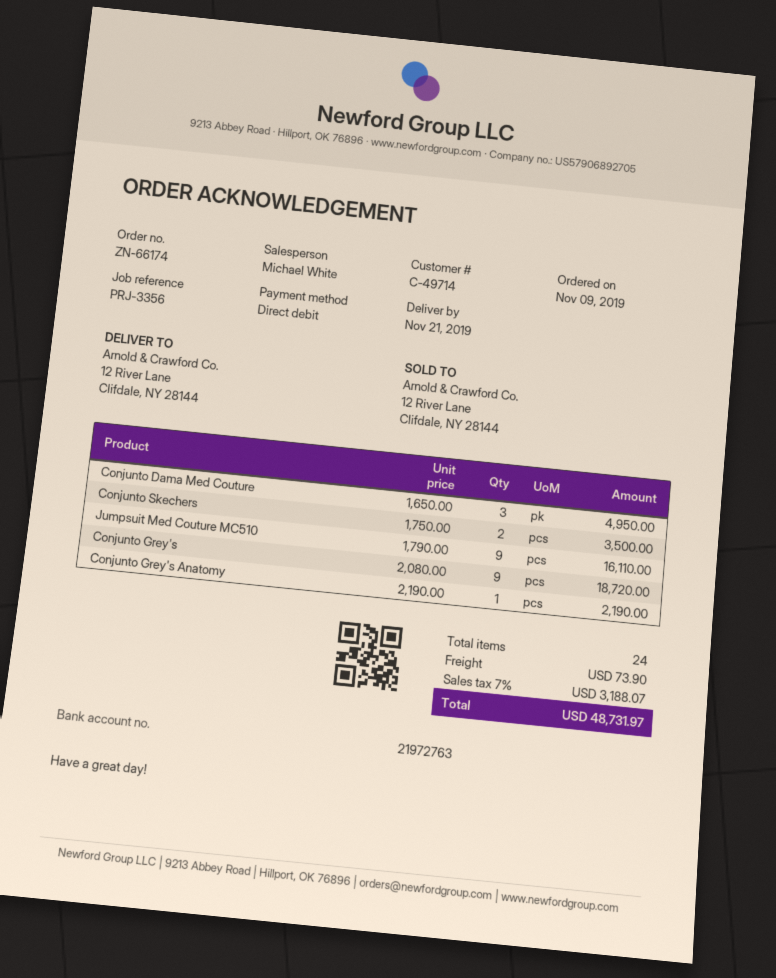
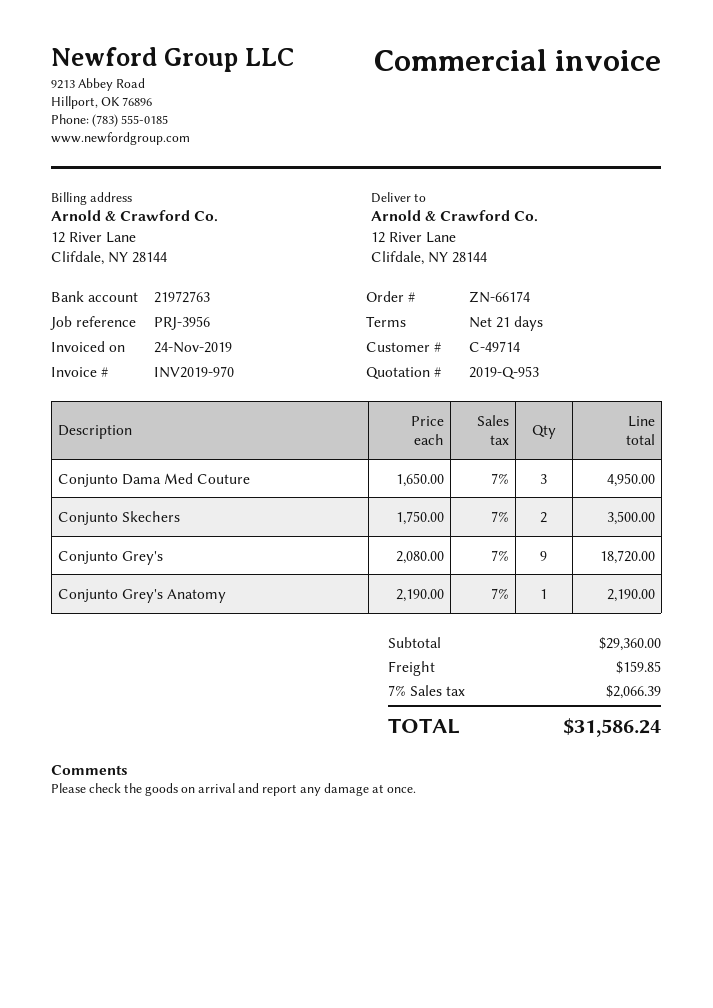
reference: PRJ-3356 -> PRJ-3956
Jumpsuit Med Couture MC510: 9 x 1790.00 = 16110.00 -> none
shipping: 73.90 -> 159.85
tax: 7% = 3188.07 -> 7% = 2066.39
total: 48731.97 -> 31586.24

